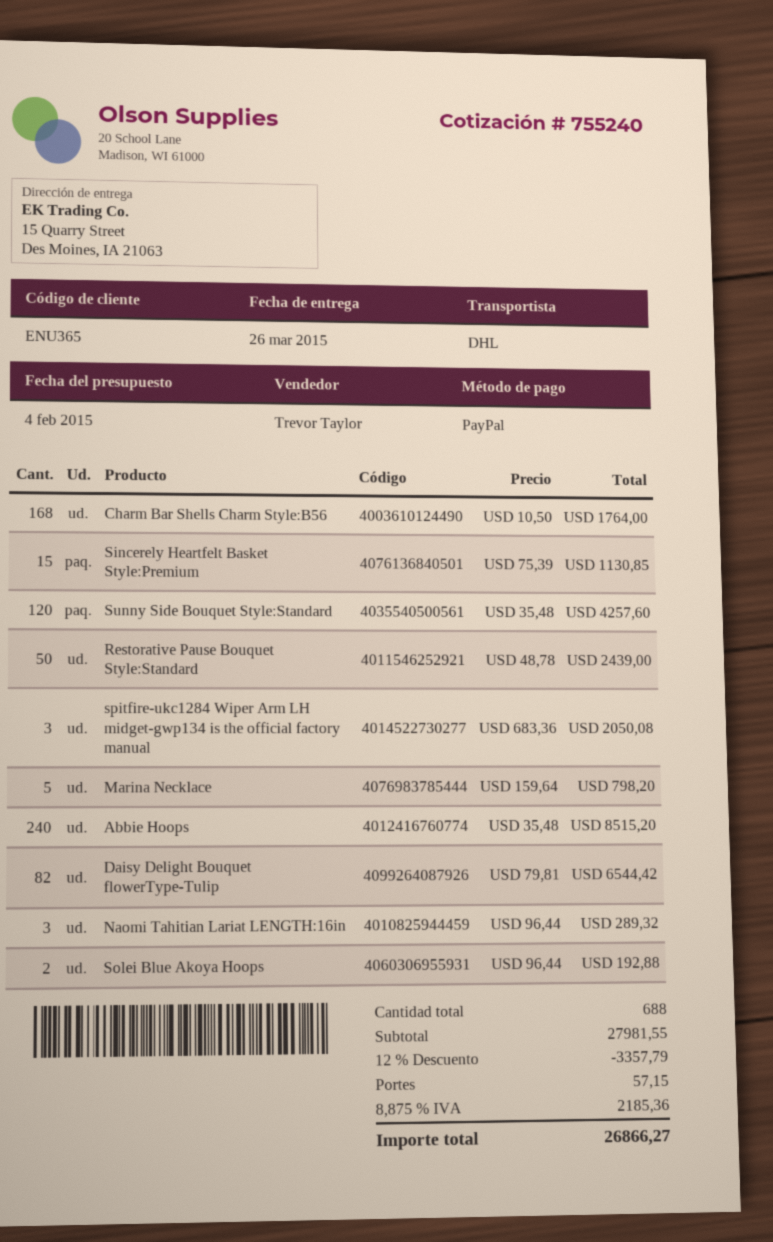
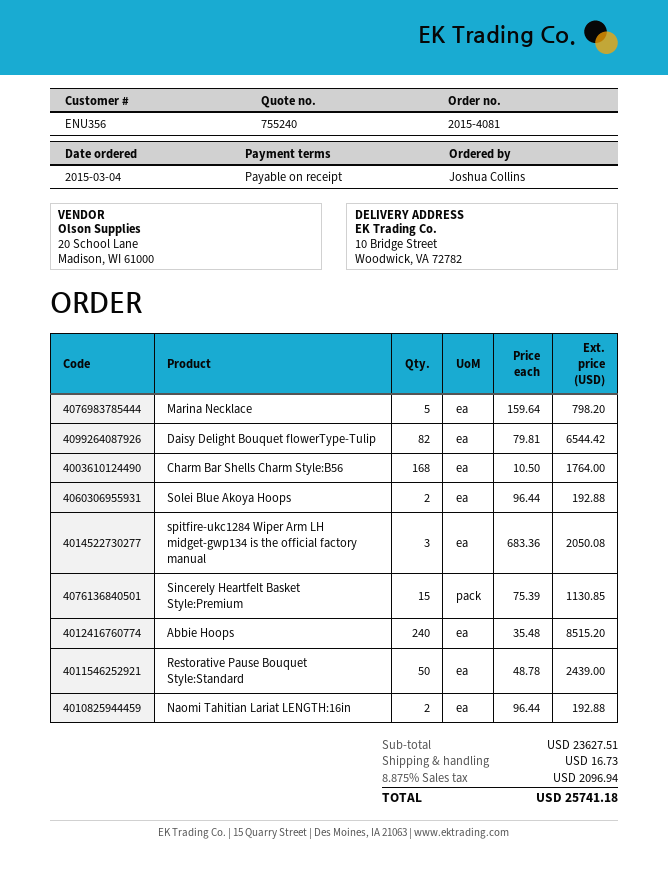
customer number: ENU365 -> ENU356
ship to: 15 Quarry Street, Des Moines, IA 21063 -> 10 Bridge Street, Woodwick, VA 72782
Sunny Side Bouquet Style:Standard: 120 x 35.48 = 4257.60 -> none
Naomi Tahitian Lariat LENGTH:16in: 3 x 96.44 = 289.32 -> 2 x 96.44 = 192.88
subtotal: 27981.55 -> 23627.51
discount: 12% = 3357.79 -> none
shipping: 57.15 -> 16.73
tax: 8.875% = 2185.36 -> 8.875% = 2096.94
total: 26866.27 -> 25741.18

